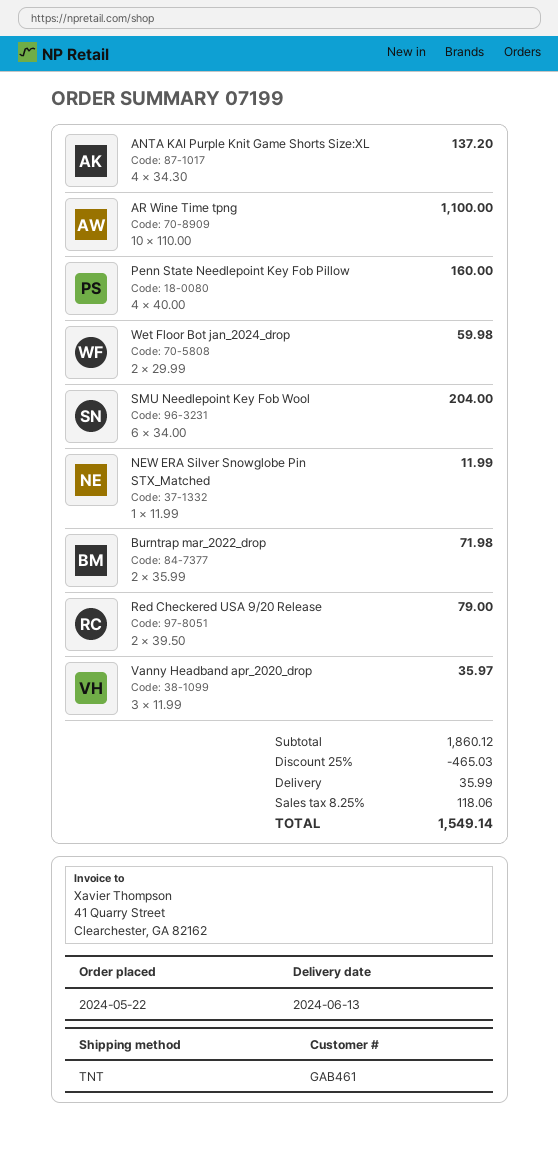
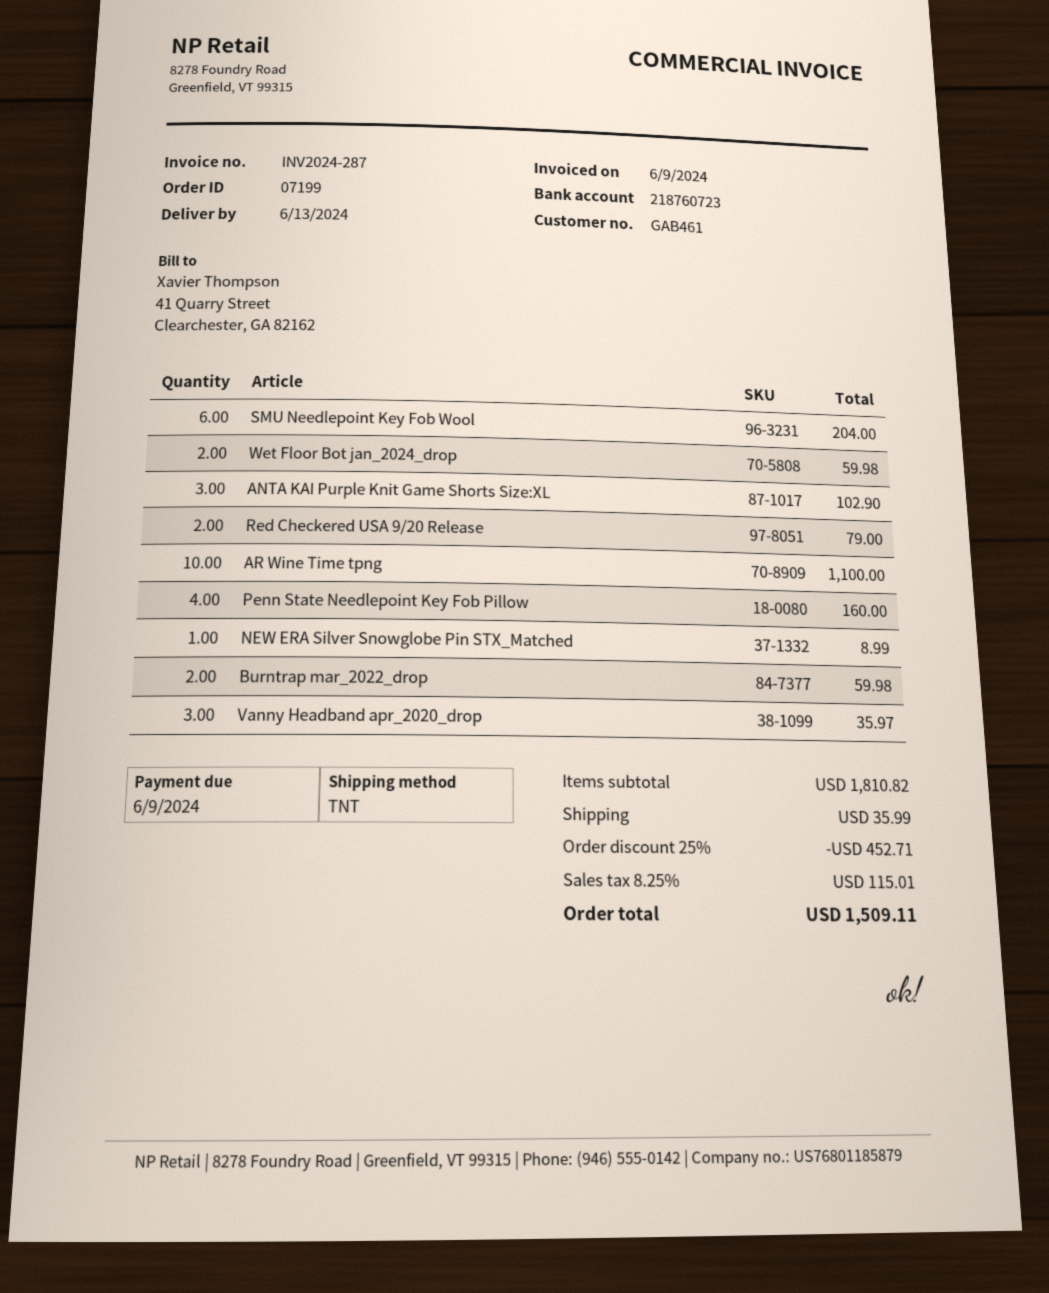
ANTA KAI Purple Knit Game Shorts Size:XL: 4 for 137.20 -> 3 for 102.90
NEW ERA Silver Snowglobe Pin STX_Matched: 1 for 11.99 -> 1 for 8.99
Burntrap mar_2022_drop: 2 for 71.98 -> 2 for 59.98
subtotal: 1860.12 -> 1810.82
discount: 25% = 465.03 -> 25% = 452.71
tax: 8.25% = 118.06 -> 8.25% = 115.01
total: 1549.14 -> 1509.11

